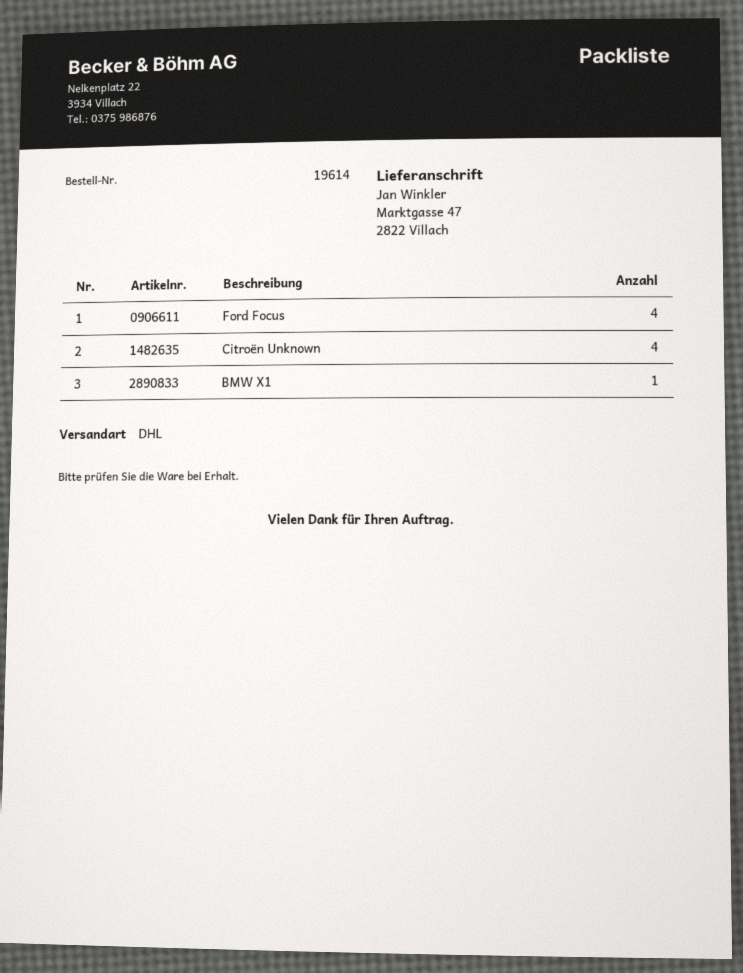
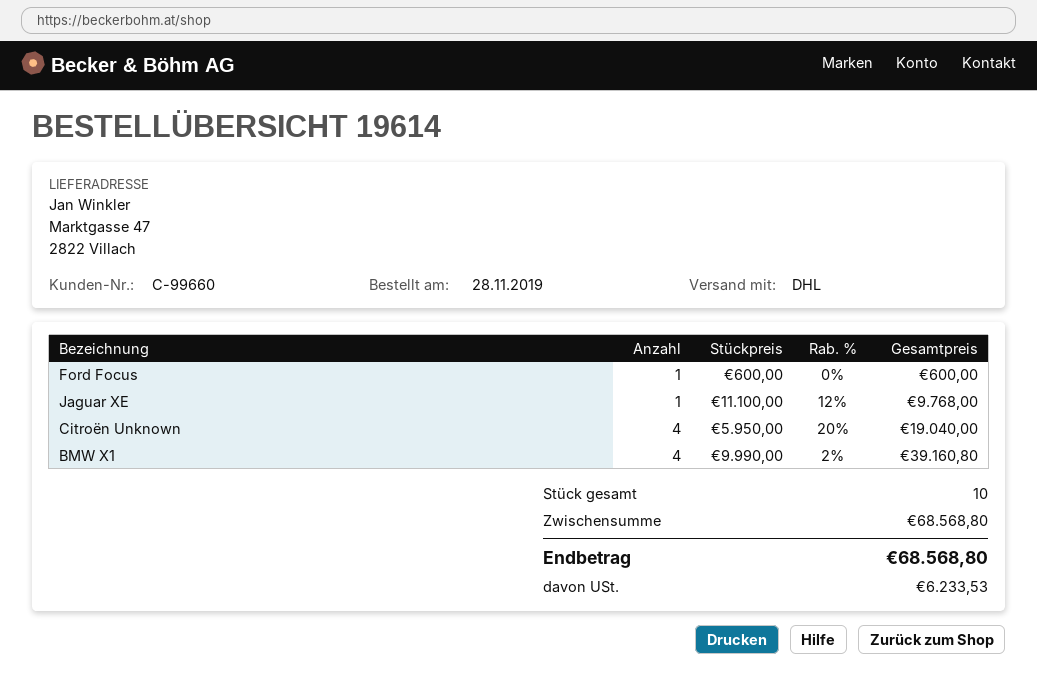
Ford Focus: 4 -> 1
BMW X1: 1 -> 4
Jaguar XE: none -> 1

